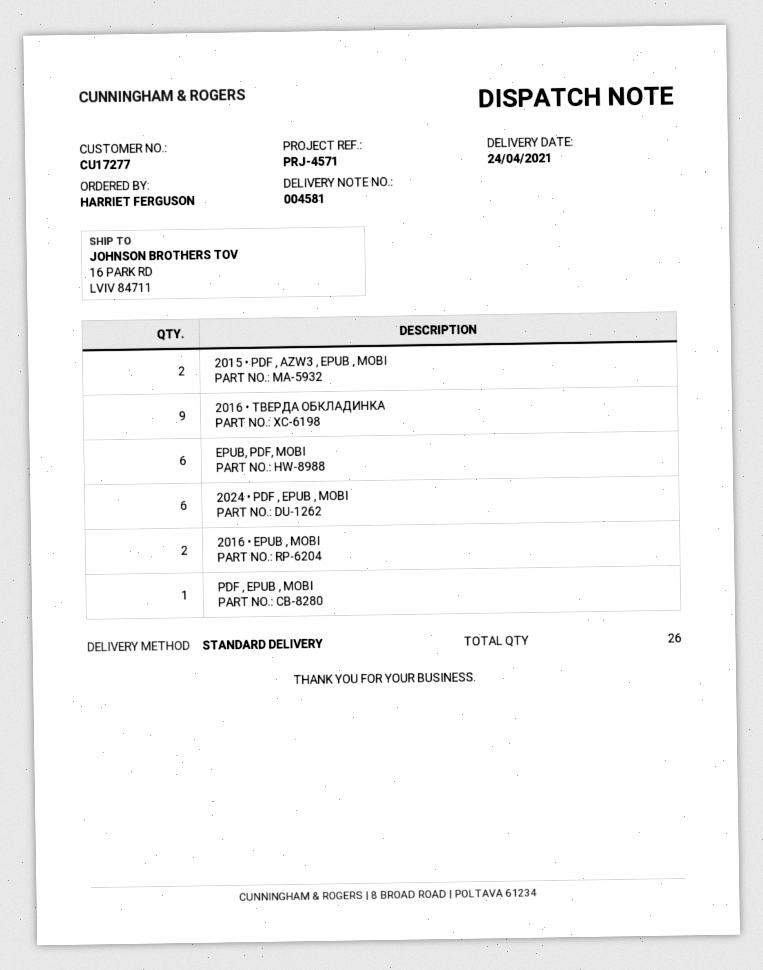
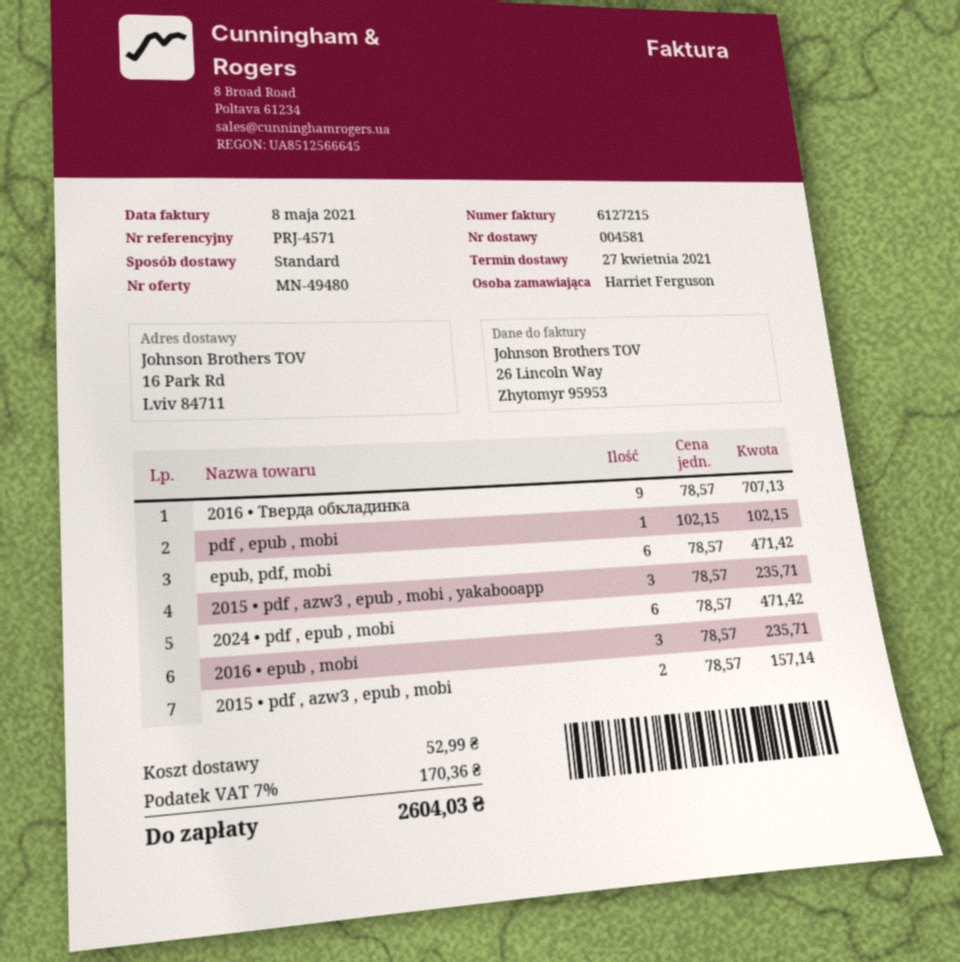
delivery date: 2021-04-24 -> 2021-04-27
2016 • EPUB , MOBI: 2 -> 3
2015 • pdf , azw3 , epub , mobi , yakabooapp: none -> 3

